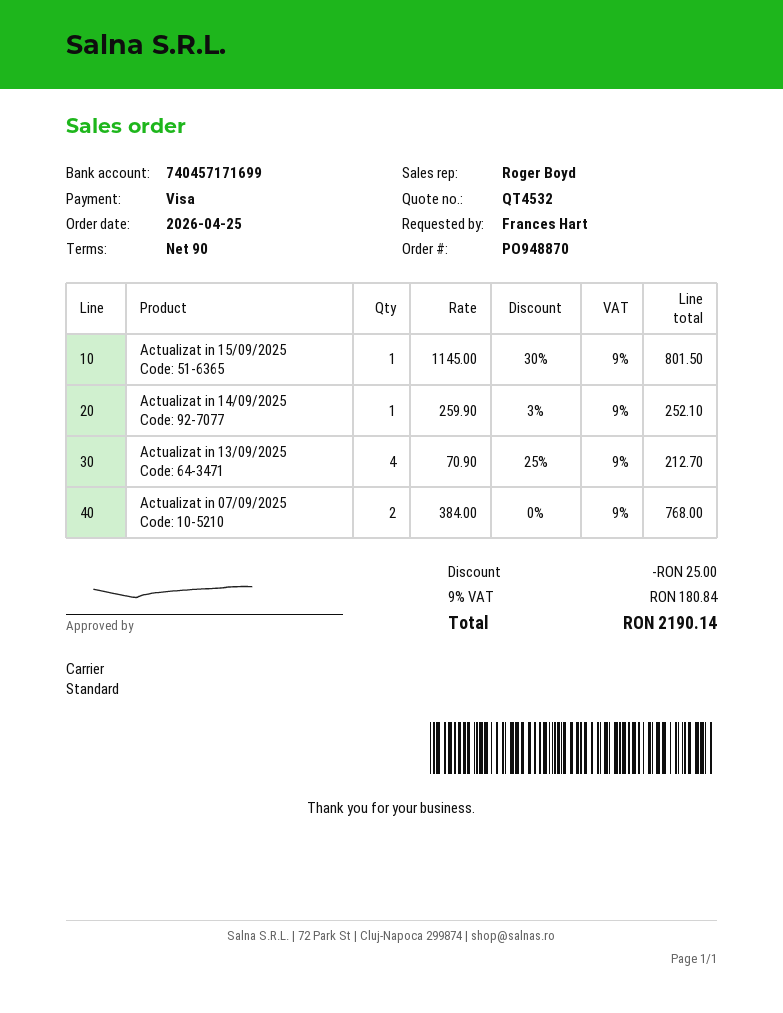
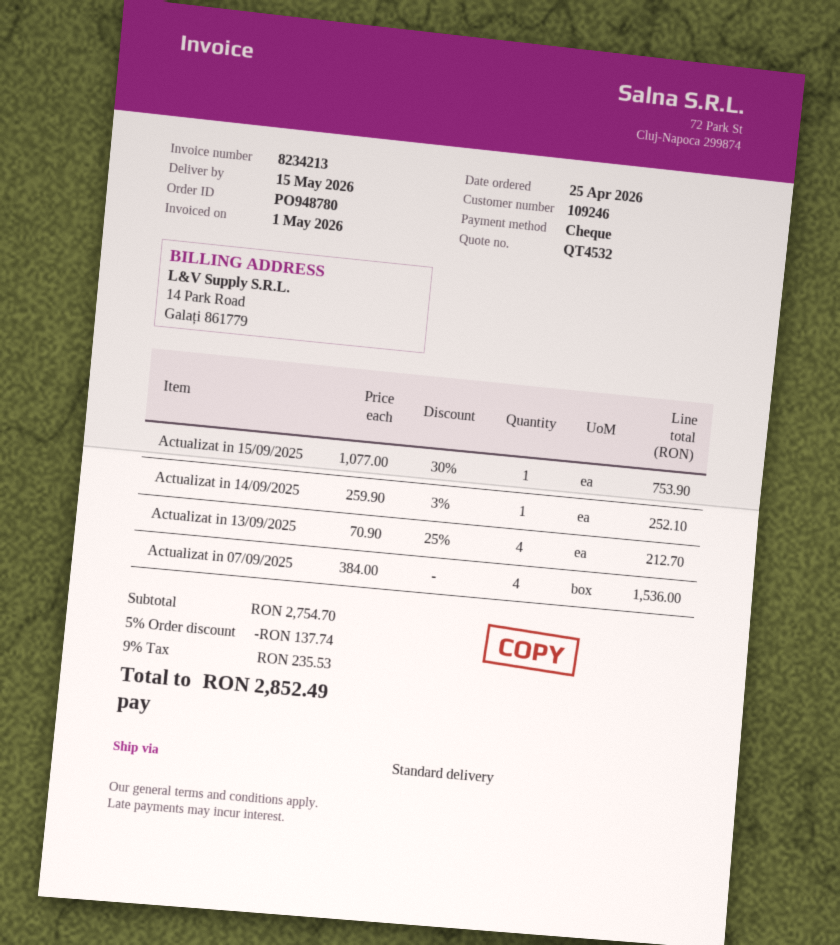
order number: PO948870 -> PO948780
payment method: Visa -> cheque
Actualizat in 15/09/2025: 1 x 1145.00 - 30% = 801.50 -> 1 x 1077.00 - 30% = 753.90
Actualizat in 07/09/2025: 2 x 384.00 = 768.00 -> 4 x 384.00 = 1536.00
discount: 25.00 -> 137.74
tax: 9% = 180.84 -> 9% = 235.53
total: 2190.14 -> 2852.49

